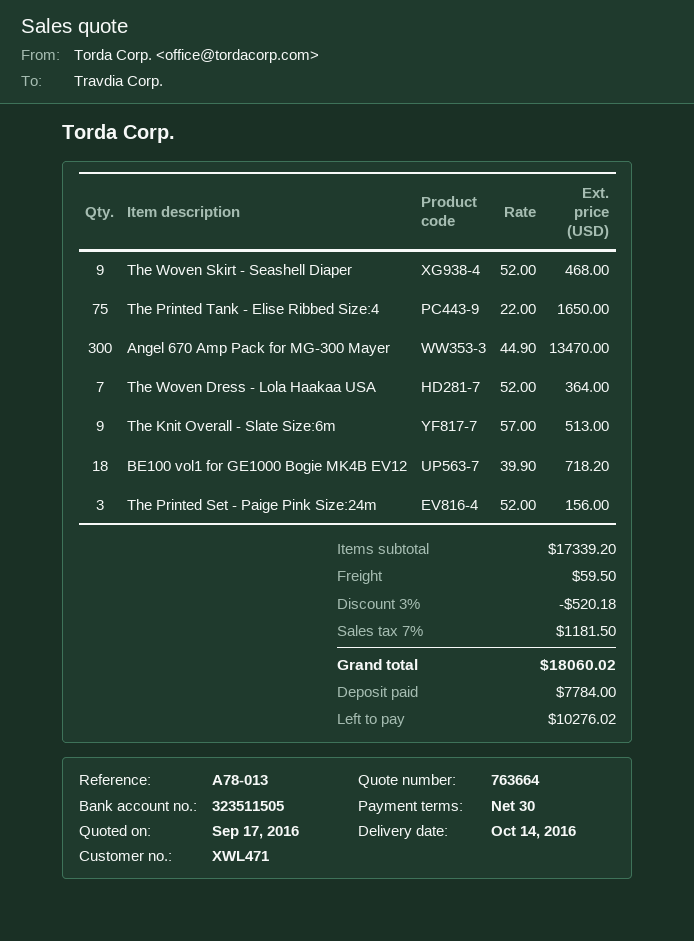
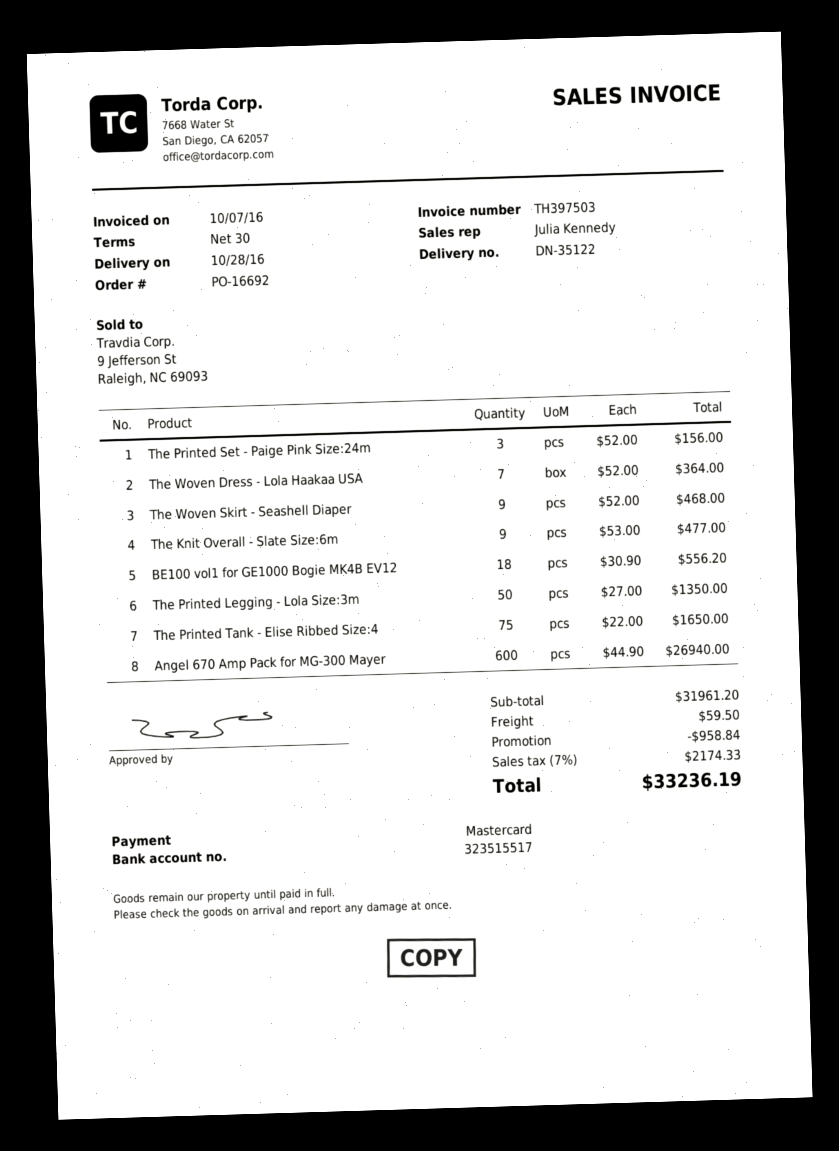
delivery date: 2016-10-14 -> 2016-10-28
bank account: 323511505 -> 323515517
Angel 670 Amp Pack for MG-300 Mayer: 300 x 44.90 = 13470.00 -> 600 x 44.90 = 26940.00
The Knit Overall - Slate Size:6m: 9 x 57.00 = 513.00 -> 9 x 53.00 = 477.00
BE100 vol1 for GE1000 Bogie MK4B EV12: 18 x 39.90 = 718.20 -> 18 x 30.90 = 556.20
The Printed Legging - Lola Size:3m: none -> 50 x 27.00 = 1350.00
subtotal: 17339.20 -> 31961.20
discount: 520.18 -> 958.84
tax: 7% = 1181.50 -> 7% = 2174.33
total: 18060.02 -> 33236.19

